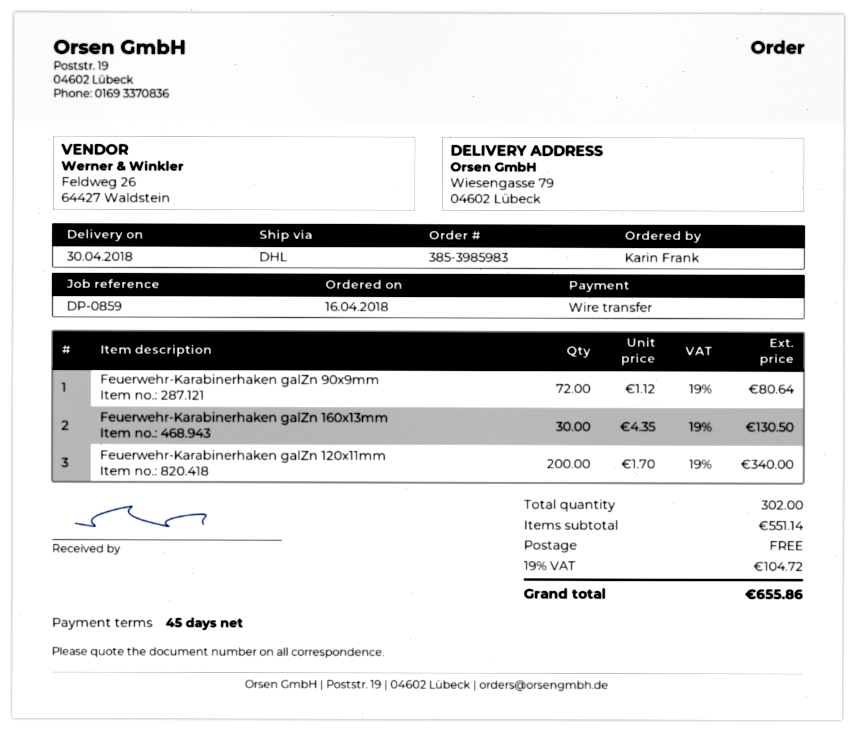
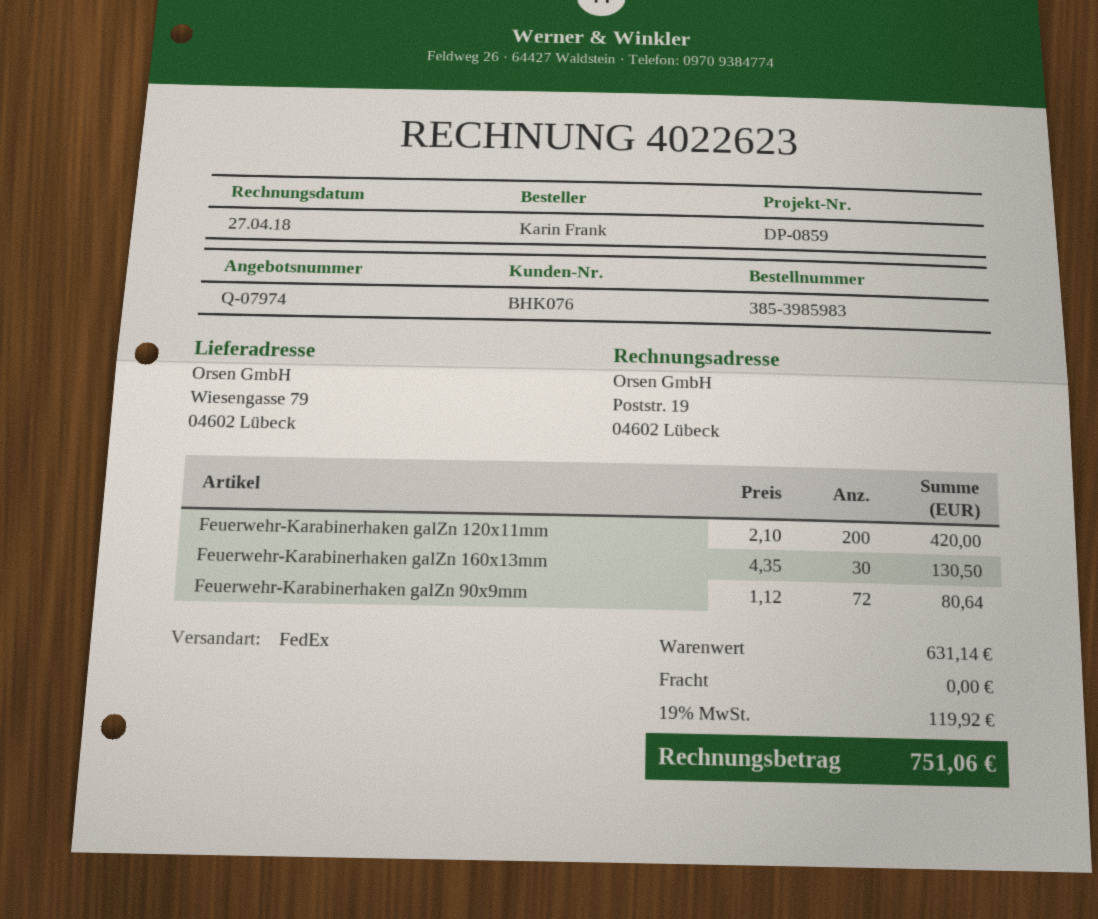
shipping method: DHL -> FedEx
Feuerwehr-Karabinerhaken galZn 120x11mm: 200 x 1.70 = 340.00 -> 200 x 2.10 = 420.00
subtotal: 551.14 -> 631.14
tax: 19% = 104.72 -> 19% = 119.92
total: 655.86 -> 751.06

